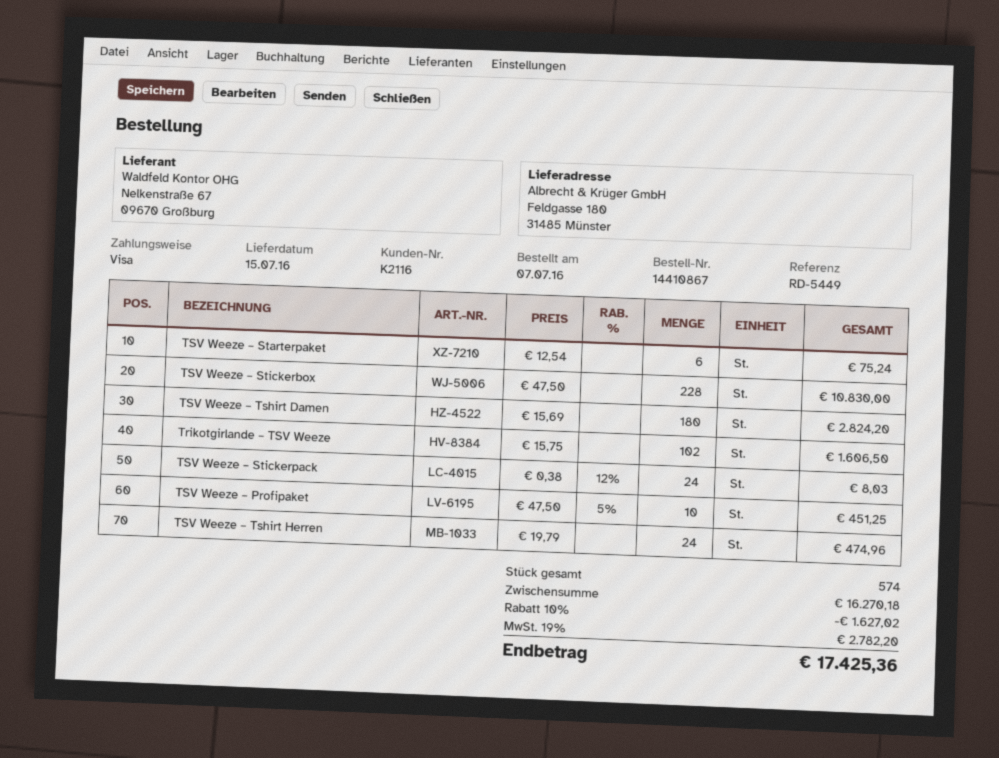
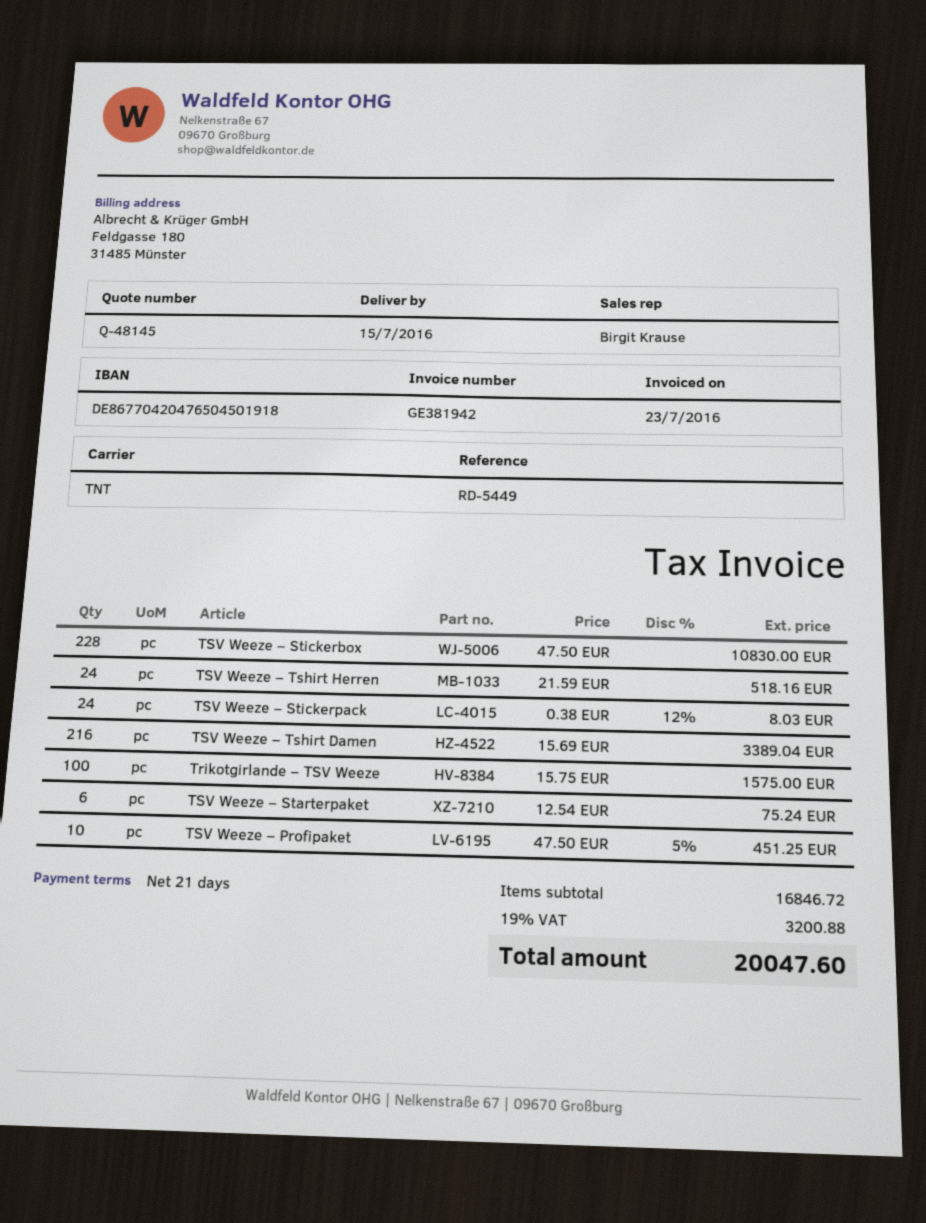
TSV Weeze – Tshirt Damen: 180 x 15.69 = 2824.20 -> 216 x 15.69 = 3389.04
Trikotgirlande – TSV Weeze: 102 x 15.75 = 1606.50 -> 100 x 15.75 = 1575.00
TSV Weeze – Tshirt Herren: 24 x 19.79 = 474.96 -> 24 x 21.59 = 518.16
subtotal: 16270.18 -> 16846.72
discount: 10% = 1627.02 -> none
tax: 19% = 2782.20 -> 19% = 3200.88
total: 17425.36 -> 20047.60

